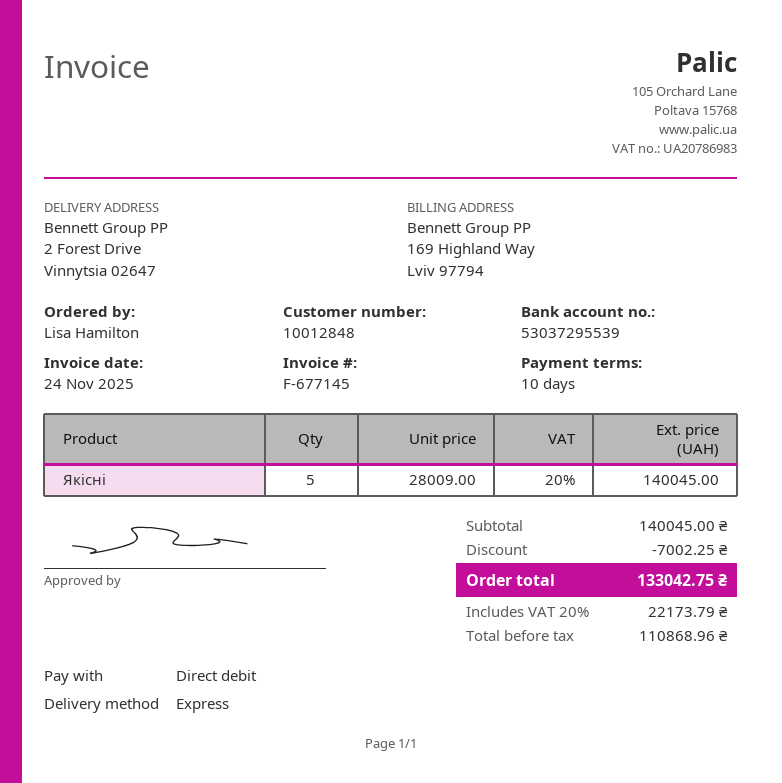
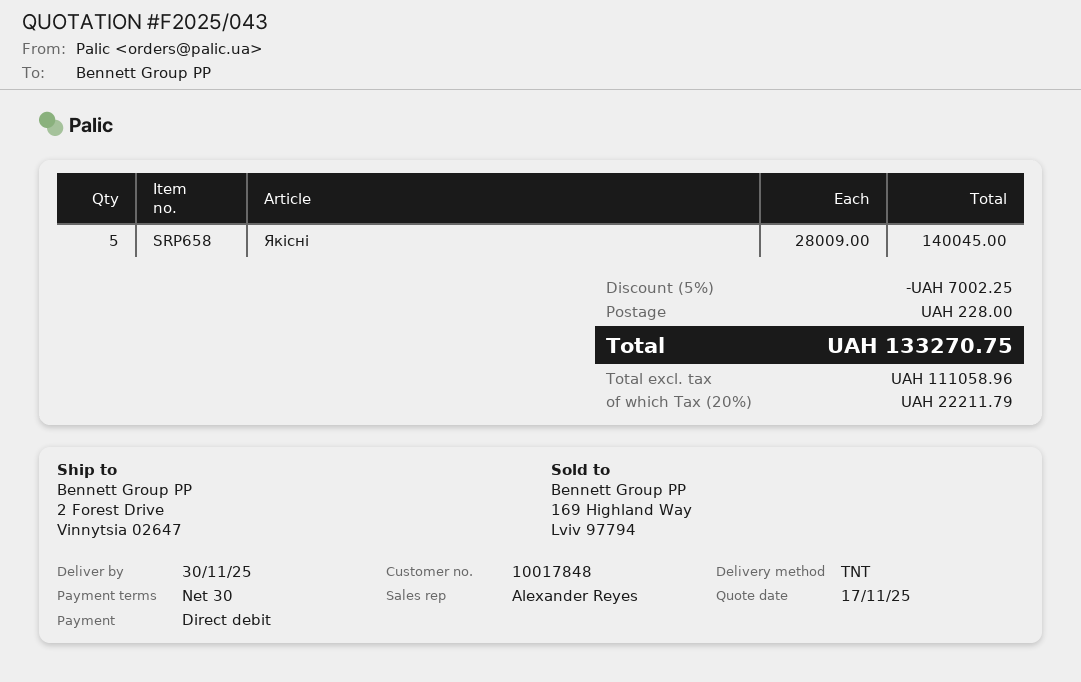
payment terms: 10 days -> 30 days
customer number: 10012848 -> 10017848
shipping method: express -> TNT
shipping: none -> 228.00
net: 110868.96 -> 111058.96
tax: 20% = 22173.79 -> 20% = 22211.79
total: 133042.75 -> 133270.75

